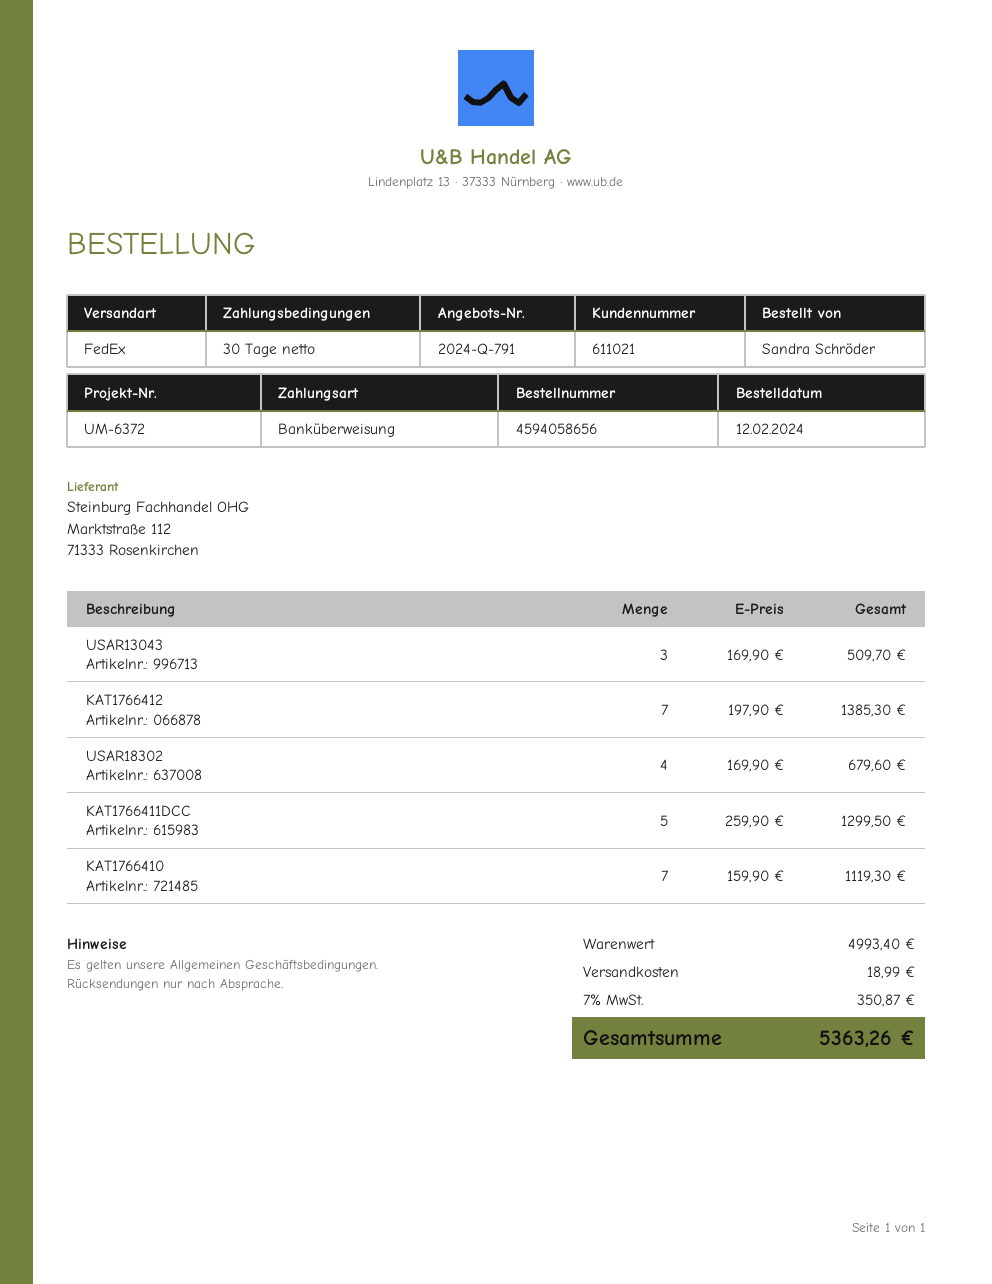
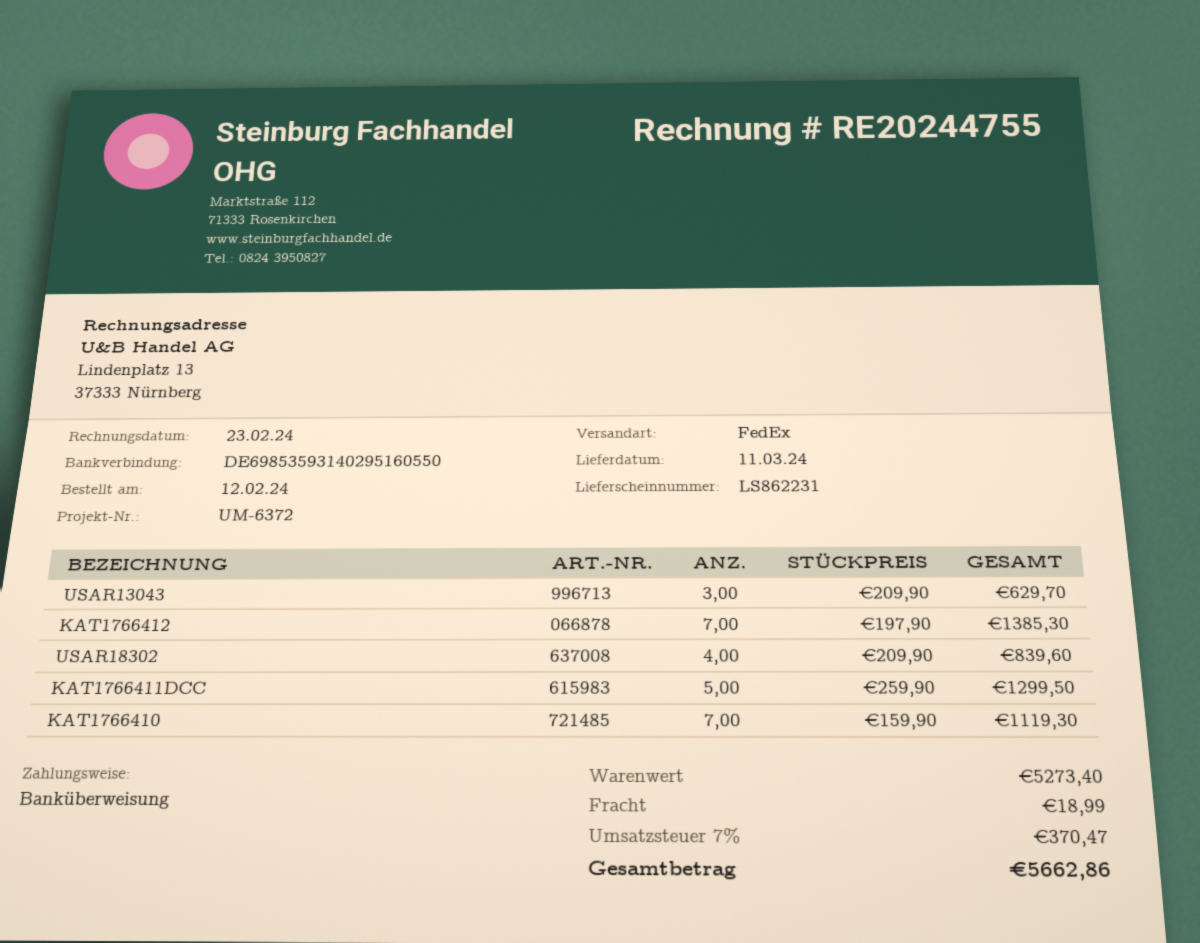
USAR13043: 3 x 169.90 = 509.70 -> 3 x 209.90 = 629.70
USAR18302: 4 x 169.90 = 679.60 -> 4 x 209.90 = 839.60
subtotal: 4993.40 -> 5273.40
tax: 7% = 350.87 -> 7% = 370.47
total: 5363.26 -> 5662.86

